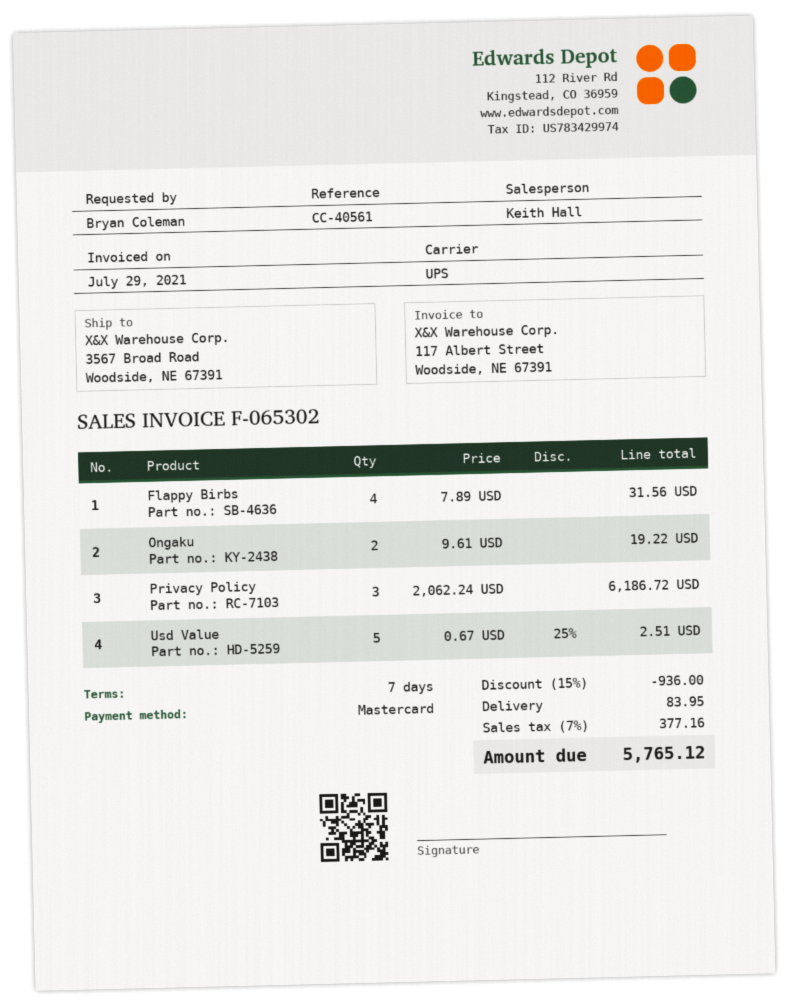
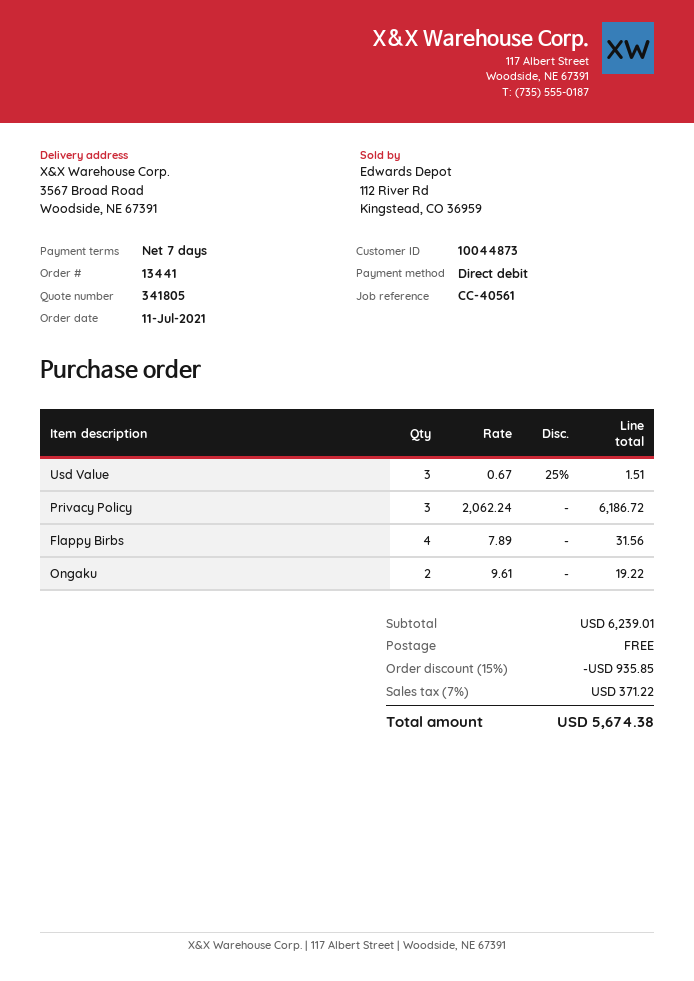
payment method: Mastercard -> direct debit
Usd Value: 5 x 0.67 - 25% = 2.51 -> 3 x 0.67 - 25% = 1.51
discount: 15% = 936.00 -> 15% = 935.85
shipping: 83.95 -> 0.00
tax: 7% = 377.16 -> 7% = 371.22
total: 5765.12 -> 5674.38

